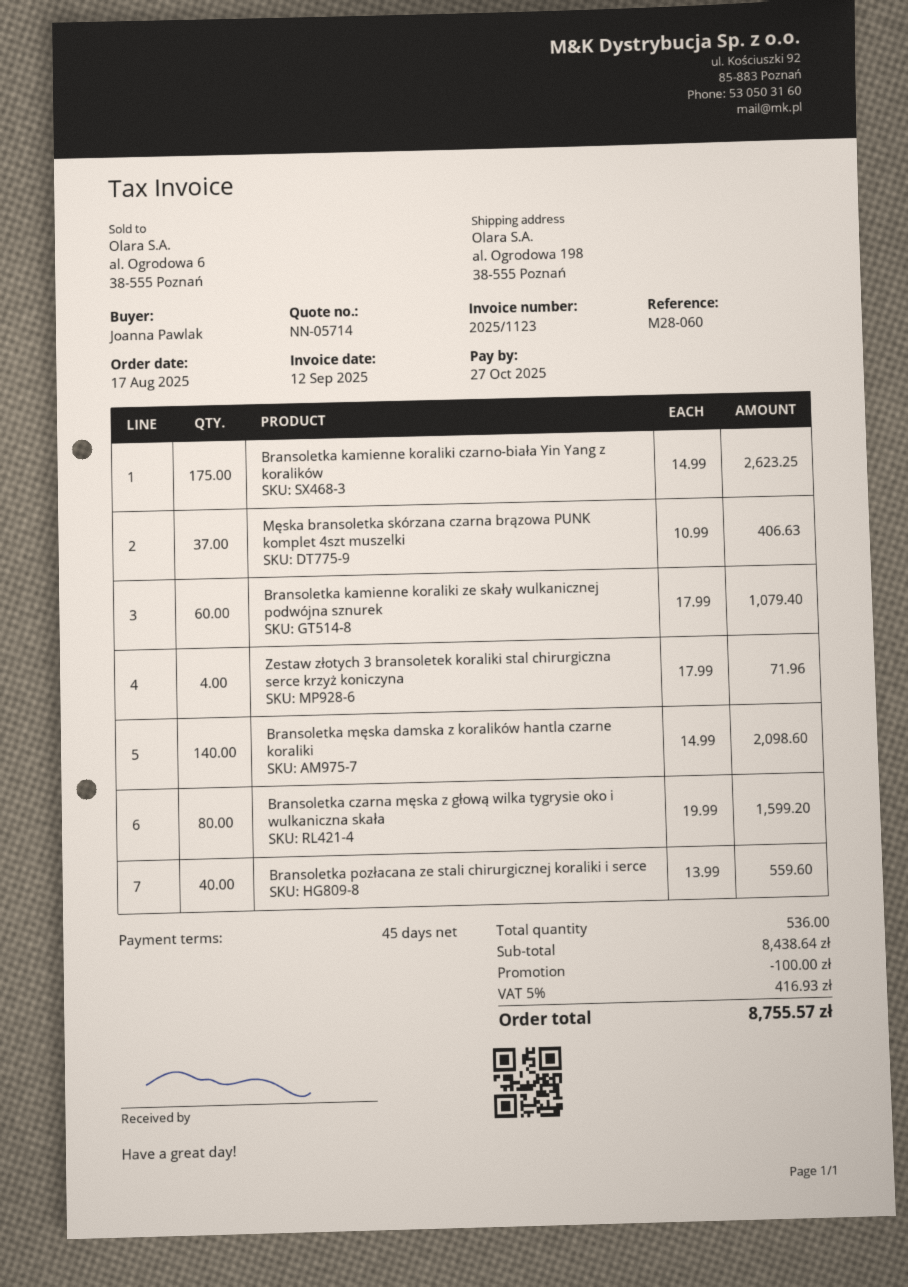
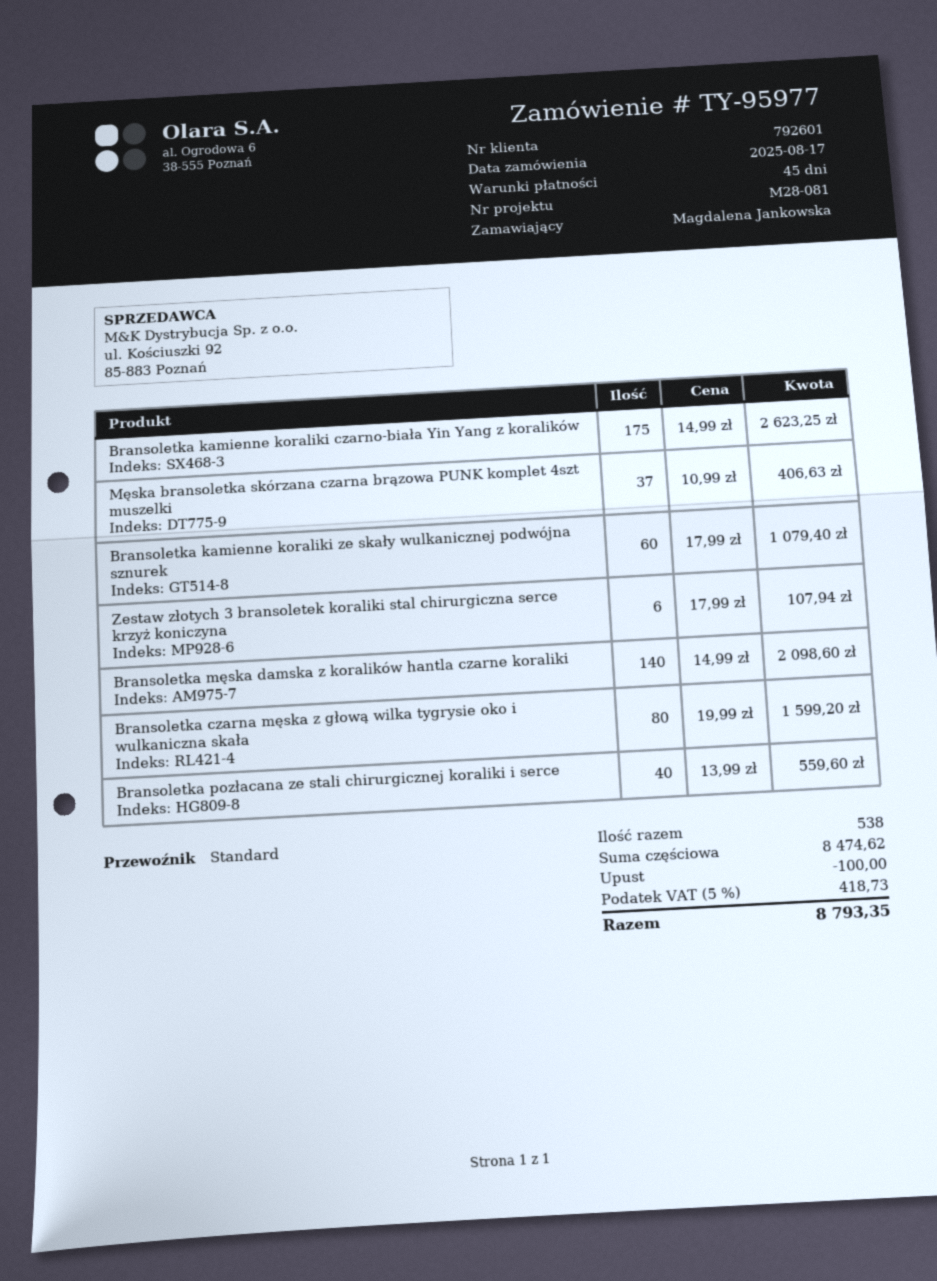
reference: M28-060 -> M28-081
ordered by: Joanna Pawlak -> Magdalena Jankowska
Zestaw złotych 3 bransoletek koraliki stal chirurgiczna serce krzyż koniczyna: 4 x 17.99 = 71.96 -> 6 x 17.99 = 107.94
total quantity: 536 -> 538
subtotal: 8438.64 -> 8474.62
tax: 5% = 416.93 -> 5% = 418.73
total: 8755.57 -> 8793.35

